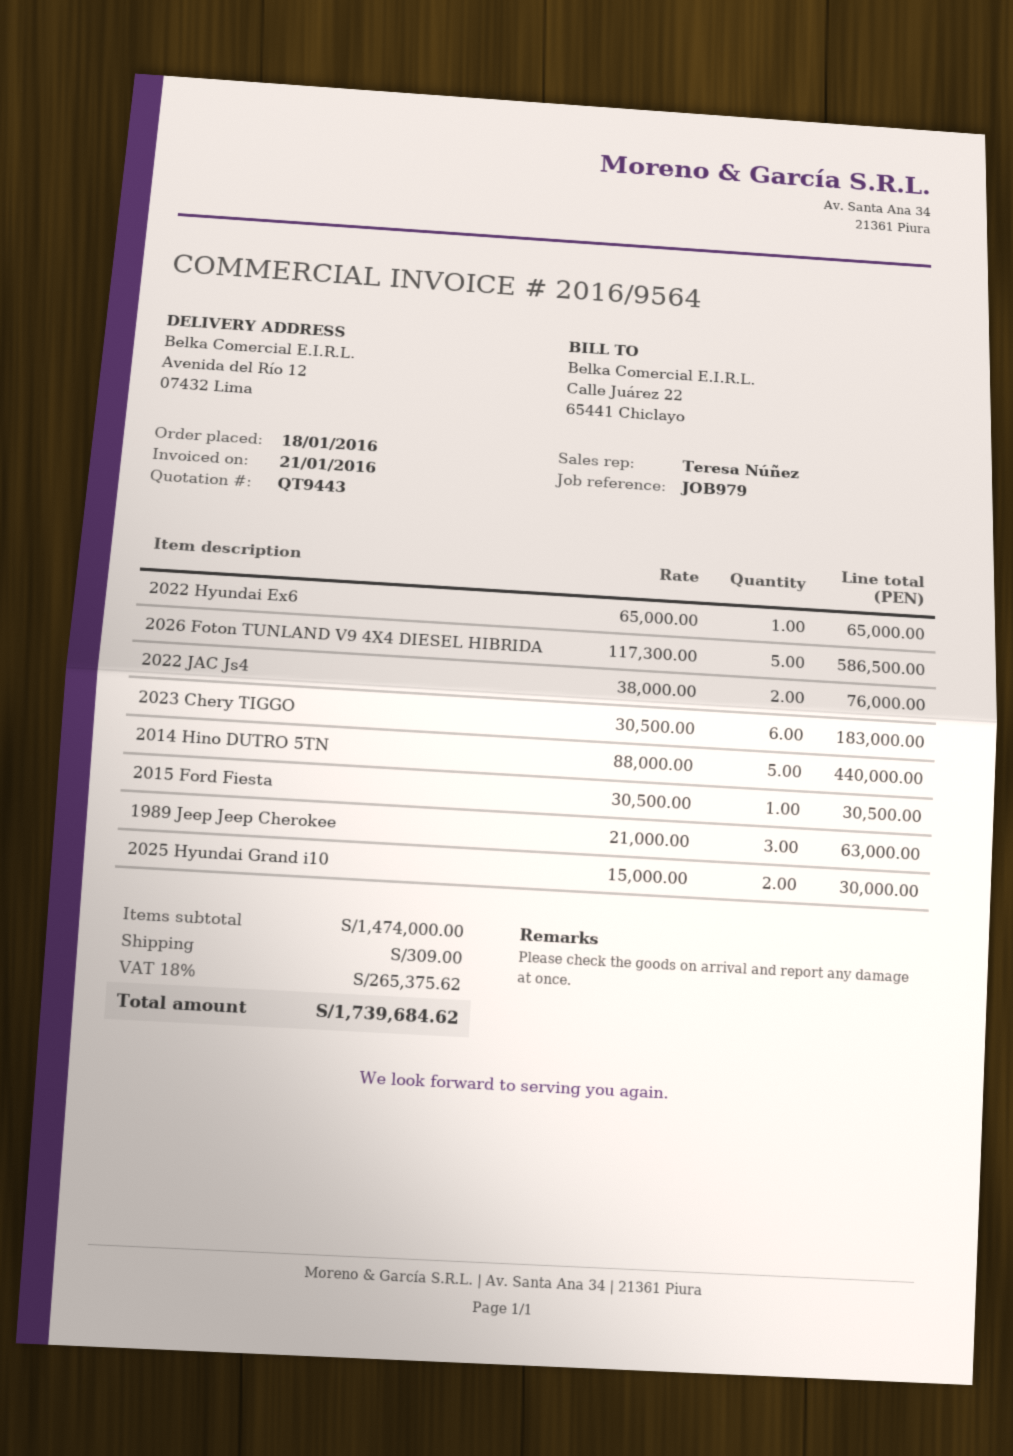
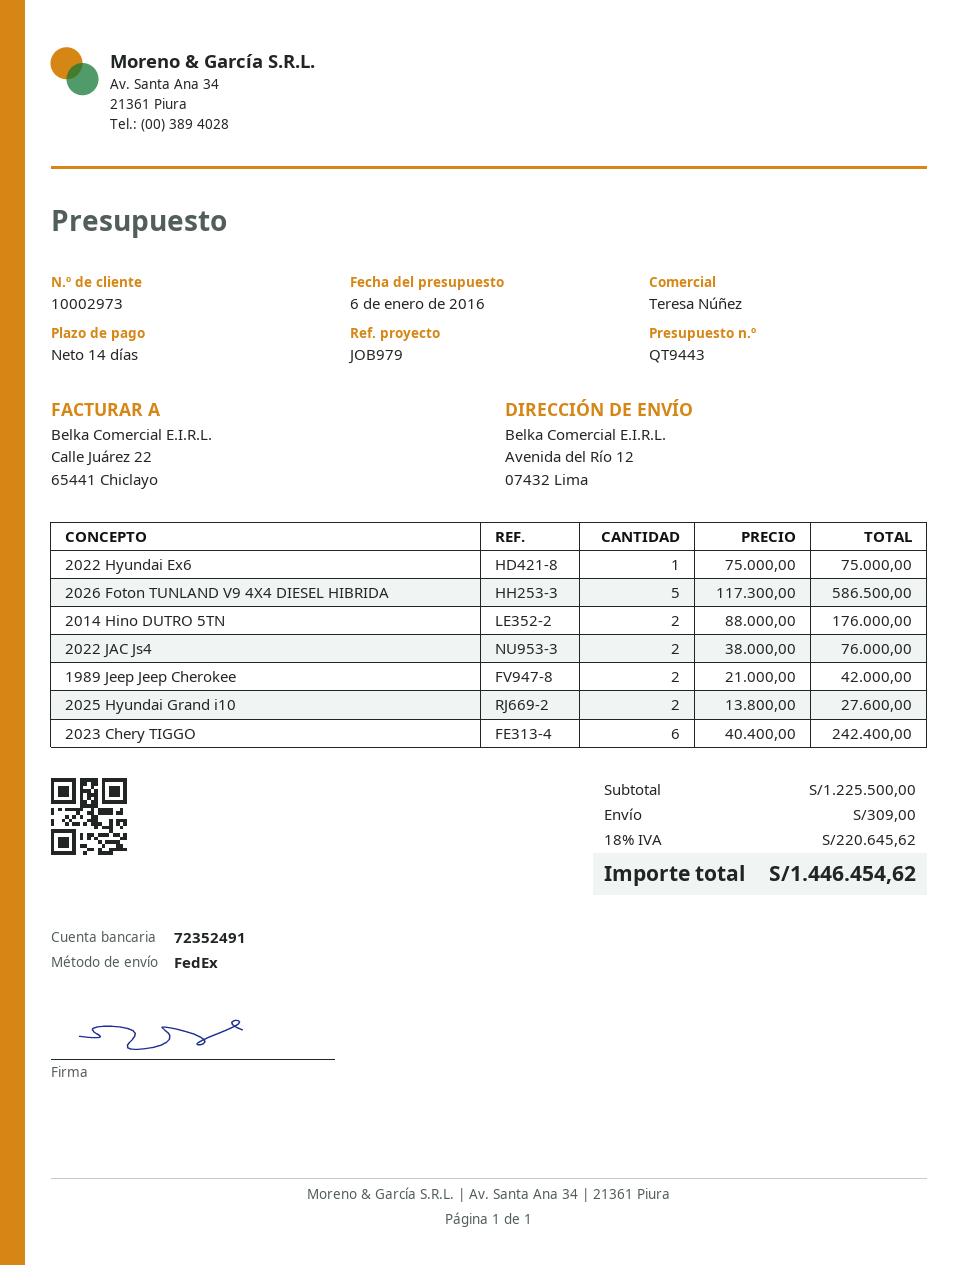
2022 Hyundai Ex6: 1 x 65000.00 = 65000.00 -> 1 x 75000.00 = 75000.00
2023 Chery TIGGO: 6 x 30500.00 = 183000.00 -> 6 x 40400.00 = 242400.00
2014 Hino DUTRO 5TN: 5 x 88000.00 = 440000.00 -> 2 x 88000.00 = 176000.00
2015 Ford Fiesta: 1 x 30500.00 = 30500.00 -> none
1989 Jeep Jeep Cherokee: 3 x 21000.00 = 63000.00 -> 2 x 21000.00 = 42000.00
2025 Hyundai Grand i10: 2 x 15000.00 = 30000.00 -> 2 x 13800.00 = 27600.00
subtotal: 1474000.00 -> 1225500.00
tax: 18% = 265375.62 -> 18% = 220645.62
total: 1739684.62 -> 1446454.62

